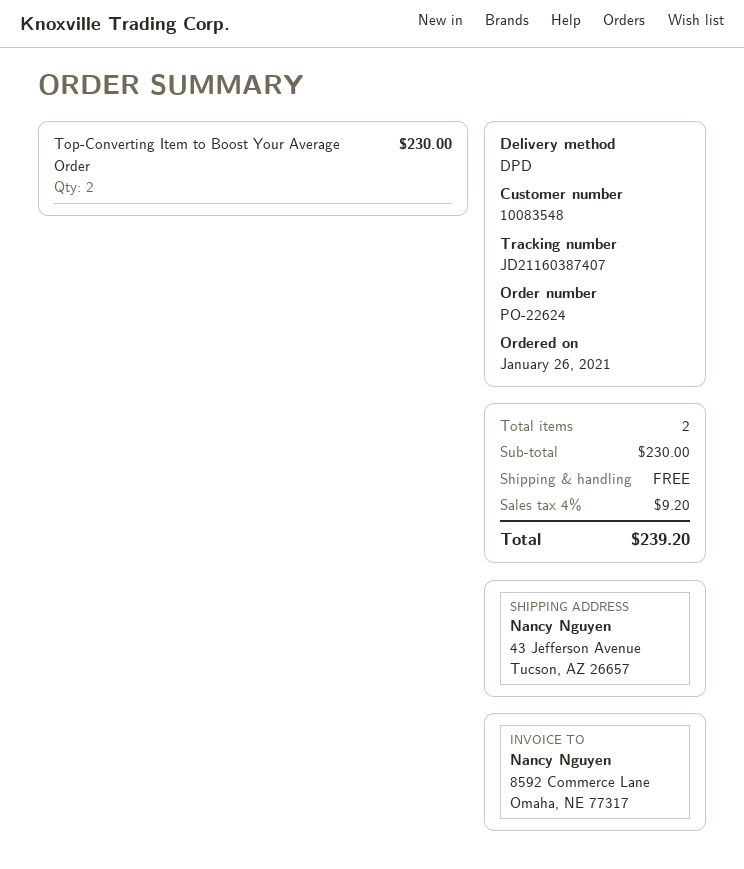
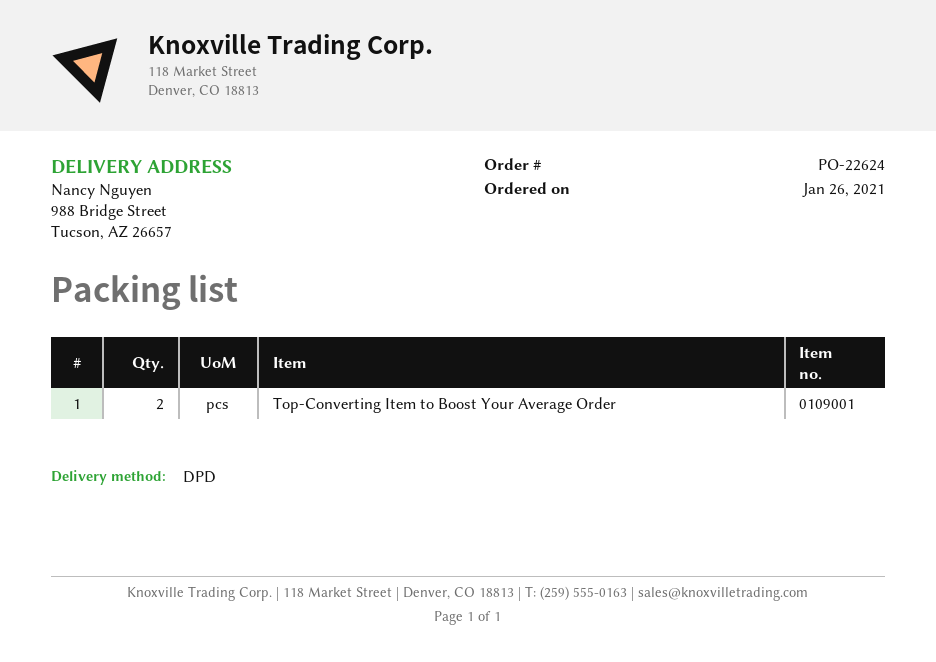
ship to: 43 Jefferson Avenue, Tucson, AZ 26657 -> 988 Bridge Street, Tucson, AZ 26657

